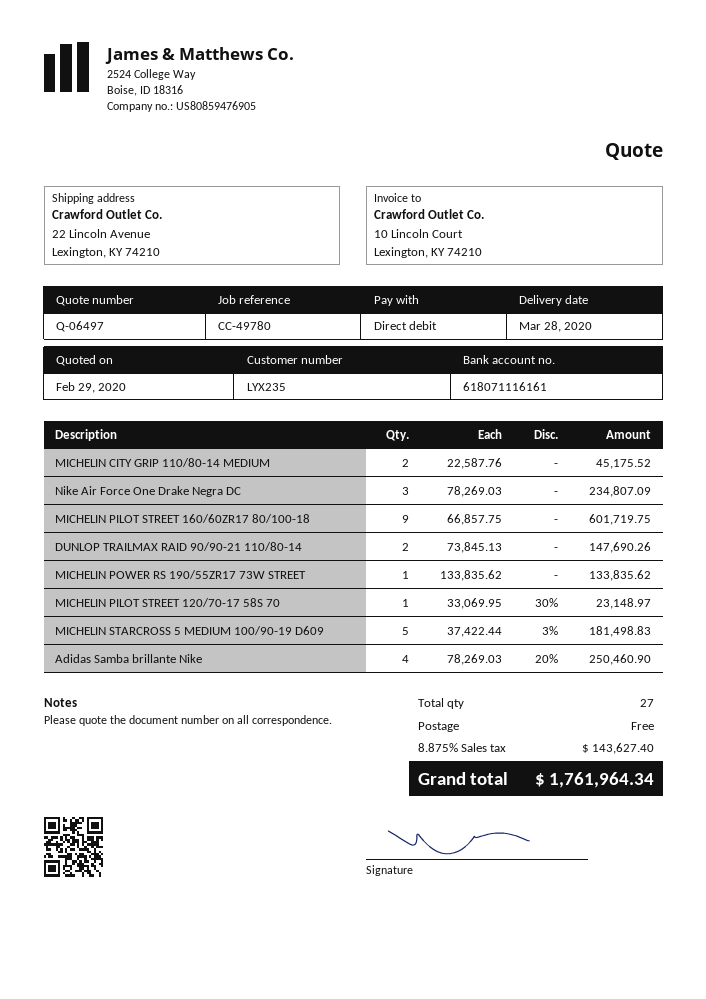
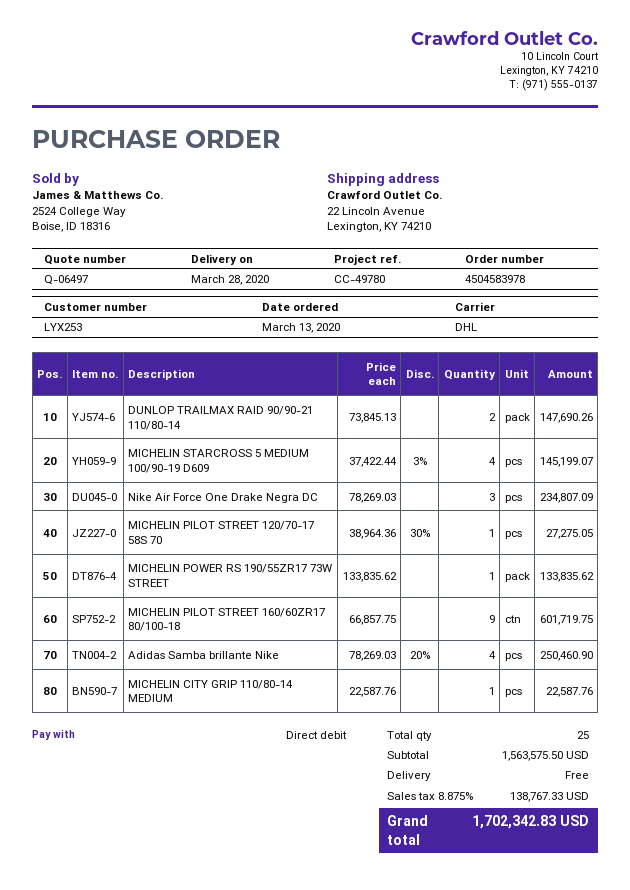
customer number: LYX235 -> LYX253
MICHELIN CITY GRIP 110/80-14 MEDIUM: 2 x 22587.76 = 45175.52 -> 1 x 22587.76 = 22587.76
MICHELIN PILOT STREET 120/70-17 58S 70: 1 x 33069.95 - 30% = 23148.97 -> 1 x 38964.36 - 30% = 27275.05
MICHELIN STARCROSS 5 MEDIUM 100/90-19 D609: 5 x 37422.44 - 3% = 181498.83 -> 4 x 37422.44 - 3% = 145199.07
total quantity: 27 -> 25
tax: 8.875% = 143627.40 -> 8.875% = 138767.33
total: 1761964.34 -> 1702342.83

